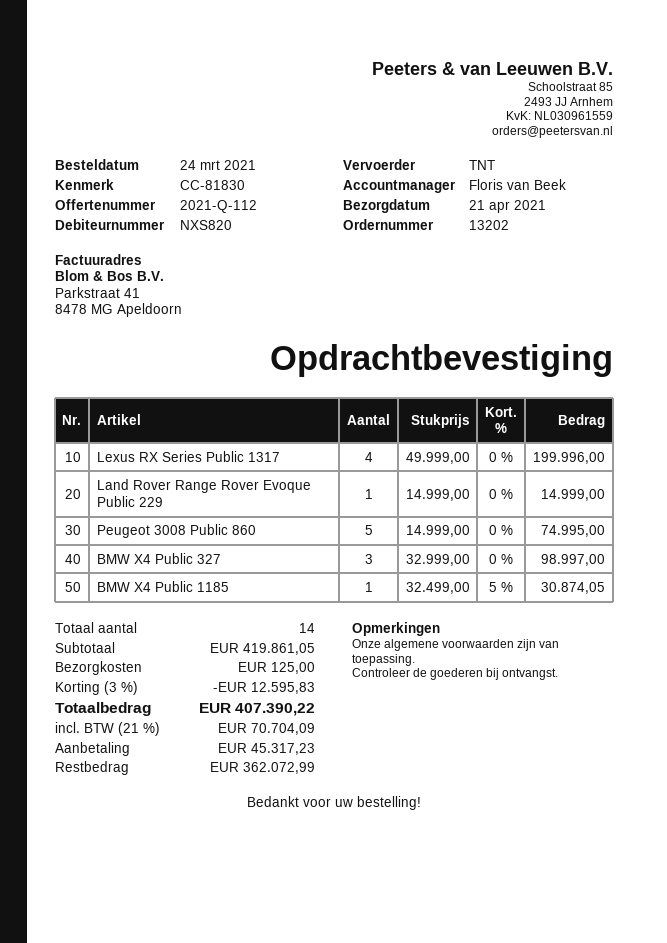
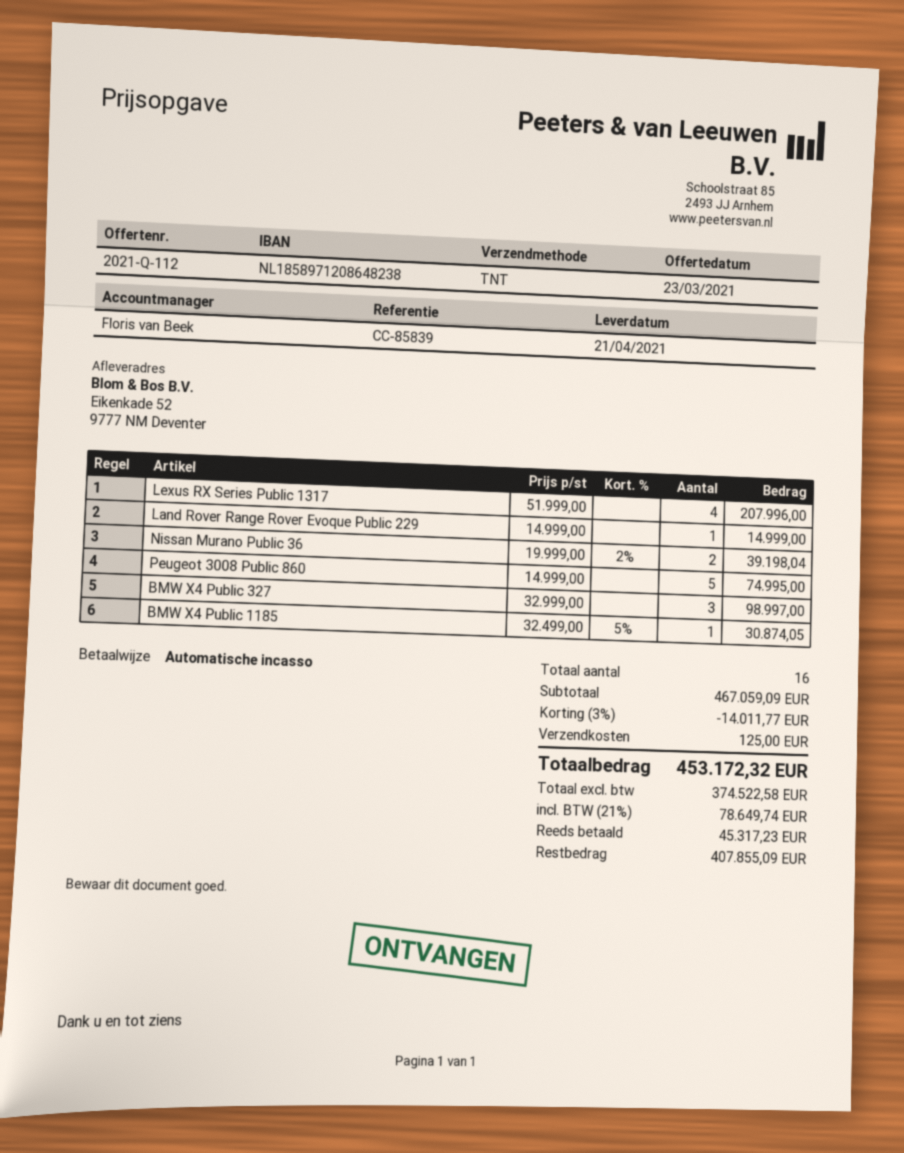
reference: CC-81830 -> CC-85839
Lexus RX Series Public 1317: 4 x 49999.00 = 199996.00 -> 4 x 51999.00 = 207996.00
Nissan Murano Public 36: none -> 2 x 19999.00 - 2% = 39198.04
total quantity: 14 -> 16
subtotal: 419861.05 -> 467059.09
discount: 3% = 12595.83 -> 3% = 14011.77
tax: 21% = 70704.09 -> 21% = 78649.74
total: 407390.22 -> 453172.32
balance: 362072.99 -> 407855.09

